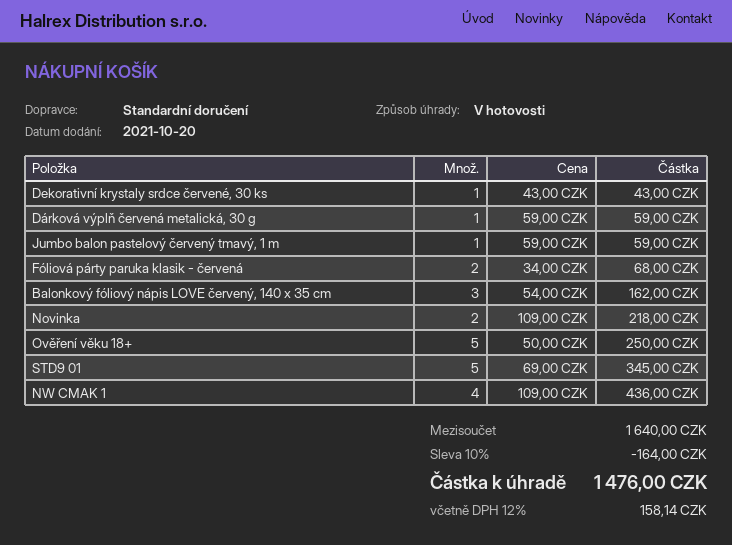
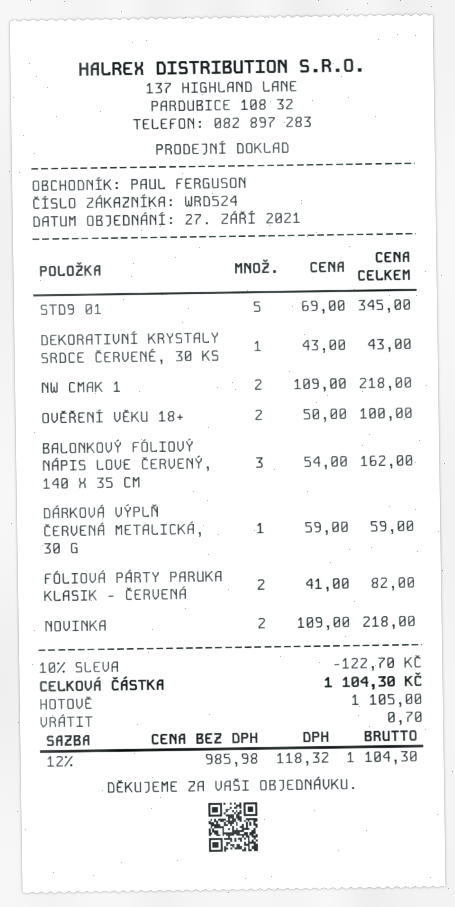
Jumbo balon pastelový červený tmavý, 1 m: 1 x 59.00 = 59.00 -> none
Fóliová párty paruka klasik - červená: 2 x 34.00 = 68.00 -> 2 x 41.00 = 82.00
Ověření věku 18+: 5 x 50.00 = 250.00 -> 2 x 50.00 = 100.00
NW CMAK 1: 4 x 109.00 = 436.00 -> 2 x 109.00 = 218.00
discount: 10% = 164.00 -> 10% = 122.70
tax: 12% = 158.14 -> 12% = 118.32
total: 1476.00 -> 1104.30

